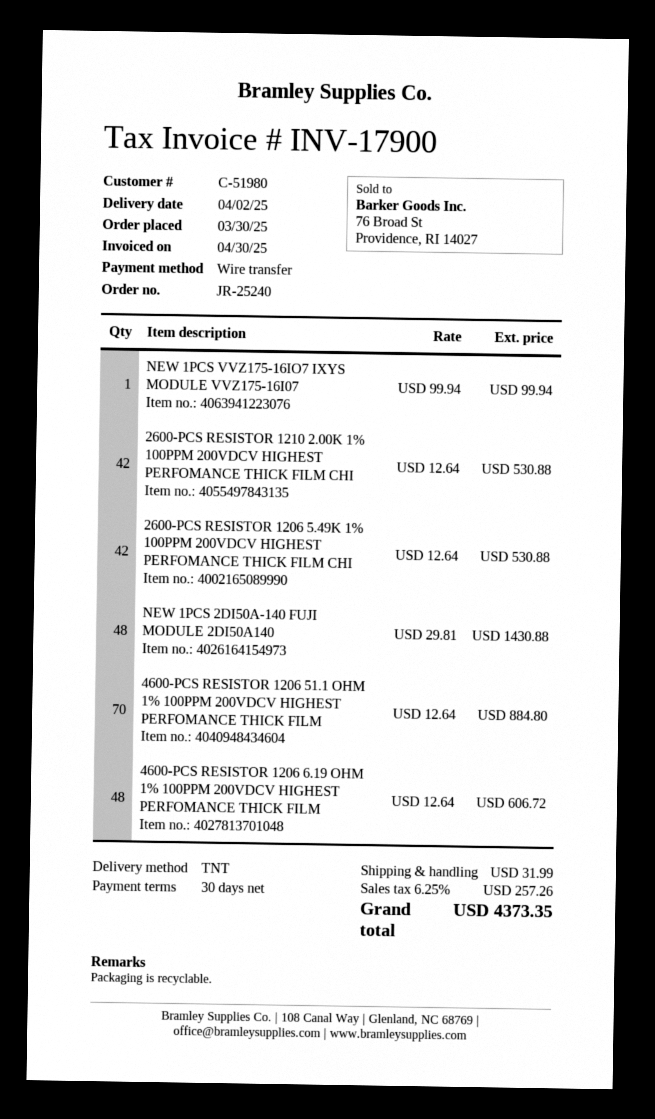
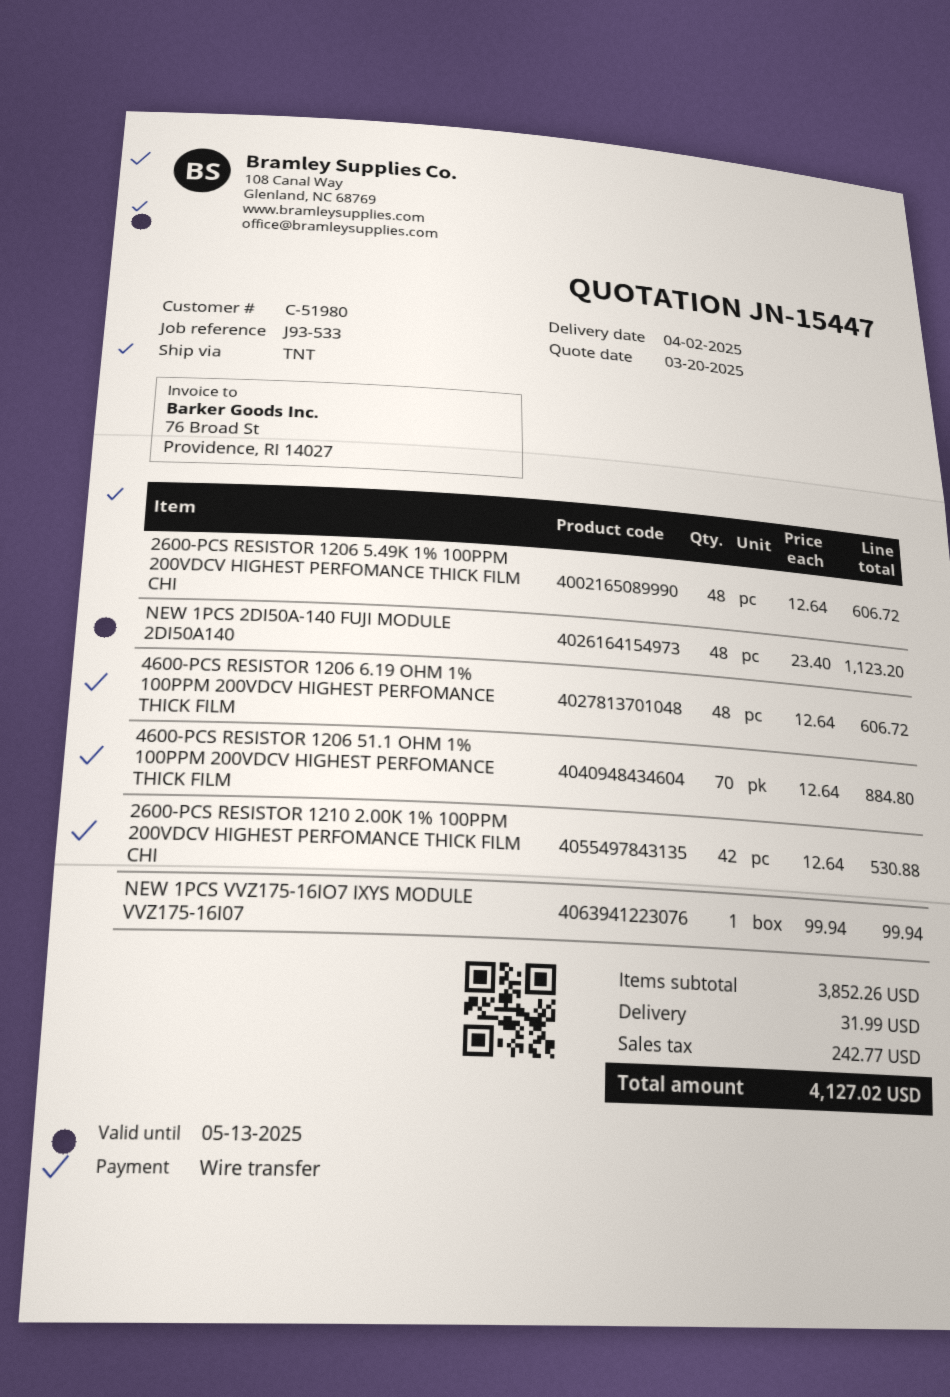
2600-PCS RESISTOR 1206 5.49K 1% 100PPM 200VDCV HIGHEST PERFOMANCE THICK FILM CHI: 42 x 12.64 = 530.88 -> 48 x 12.64 = 606.72
NEW 1PCS 2DI50A-140 FUJI MODULE 2DI50A140: 48 x 29.81 = 1430.88 -> 48 x 23.40 = 1123.20
tax: 257.26 -> 242.77
total: 4373.35 -> 4127.02

